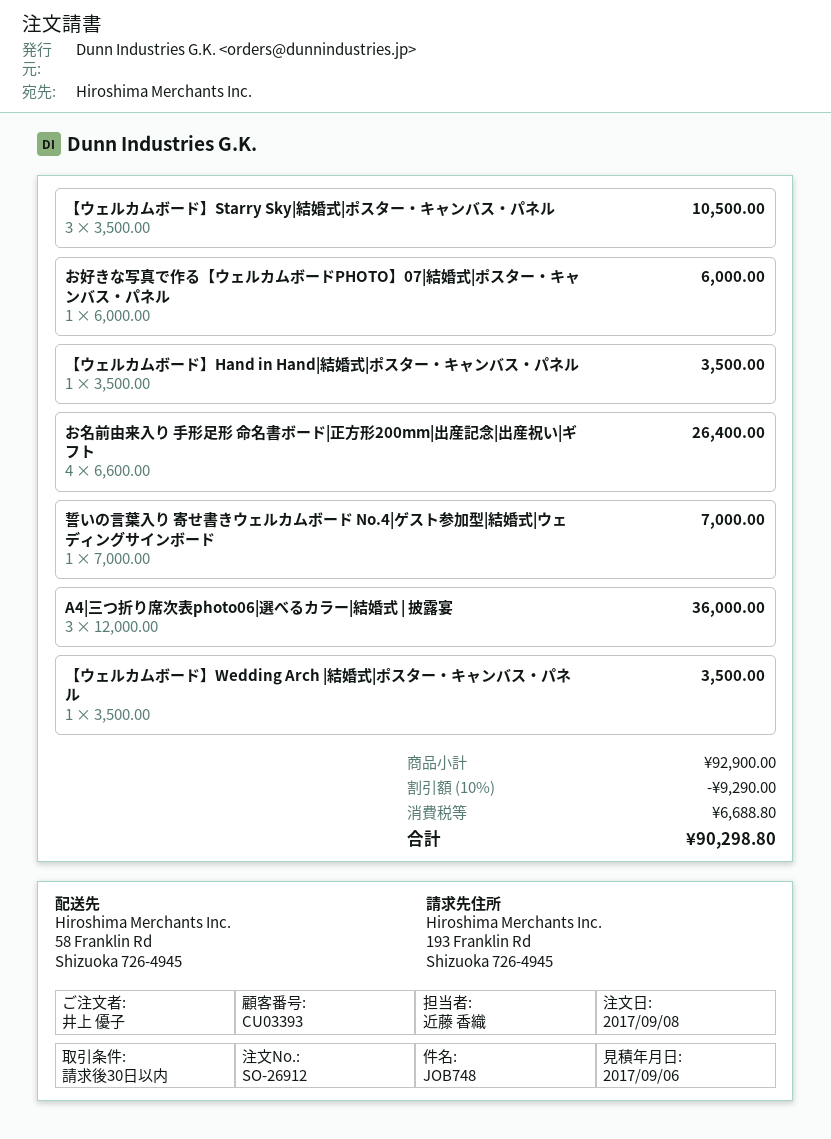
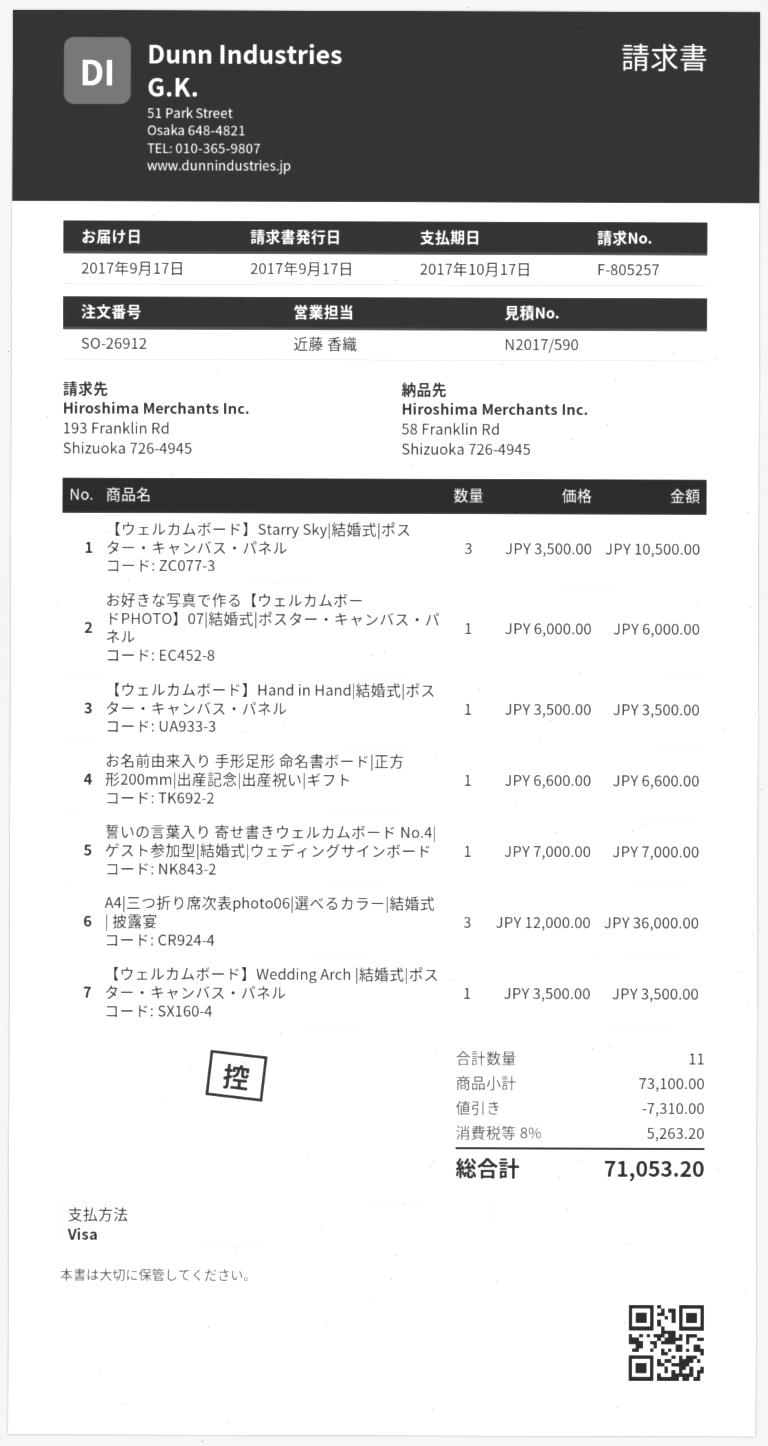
お名前由来入り 手形足形 命名書ボード|正方形200mm|出産記念|出産祝い|ギフト: 4 x 6600.00 = 26400.00 -> 1 x 6600.00 = 6600.00
subtotal: 92900.00 -> 73100.00
discount: 9290.00 -> 7310.00
tax: 6688.80 -> 5263.20
total: 90298.80 -> 71053.20

